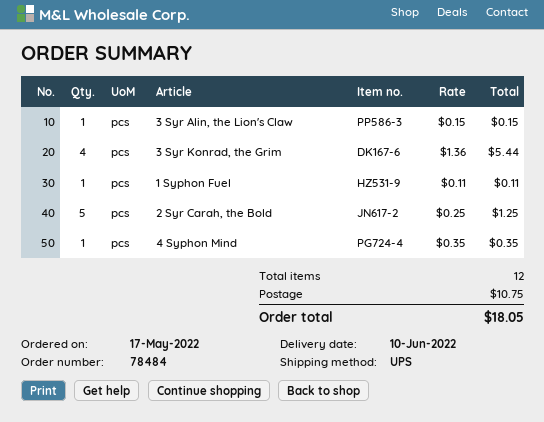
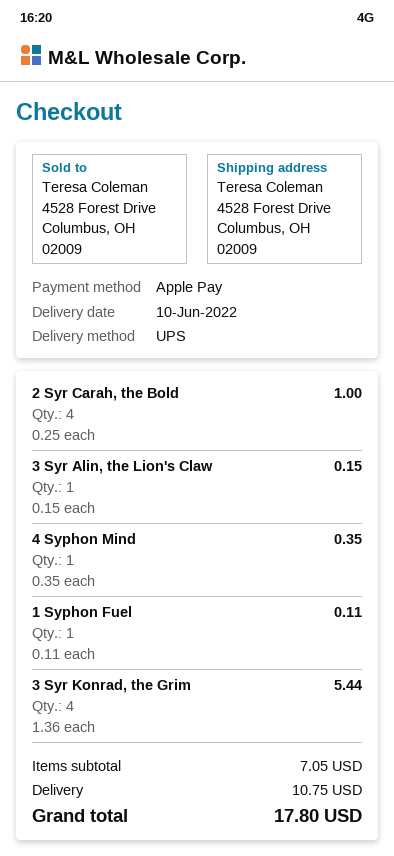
2 Syr Carah, the Bold: 5 x 0.25 = 1.25 -> 4 x 0.25 = 1.00
total: 18.05 -> 17.80

